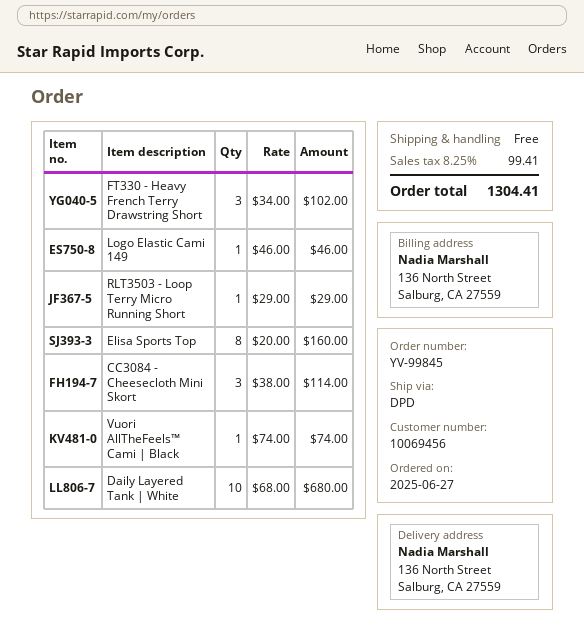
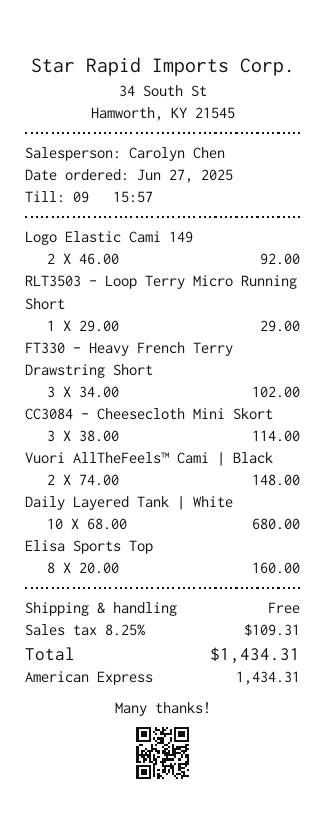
Logo Elastic Cami 149: 1 x 46.00 = 46.00 -> 2 x 46.00 = 92.00
Vuori AllTheFeels™ Cami | Black: 1 x 74.00 = 74.00 -> 2 x 74.00 = 148.00
tax: 8.25% = 99.41 -> 8.25% = 109.31
total: 1304.41 -> 1434.31

